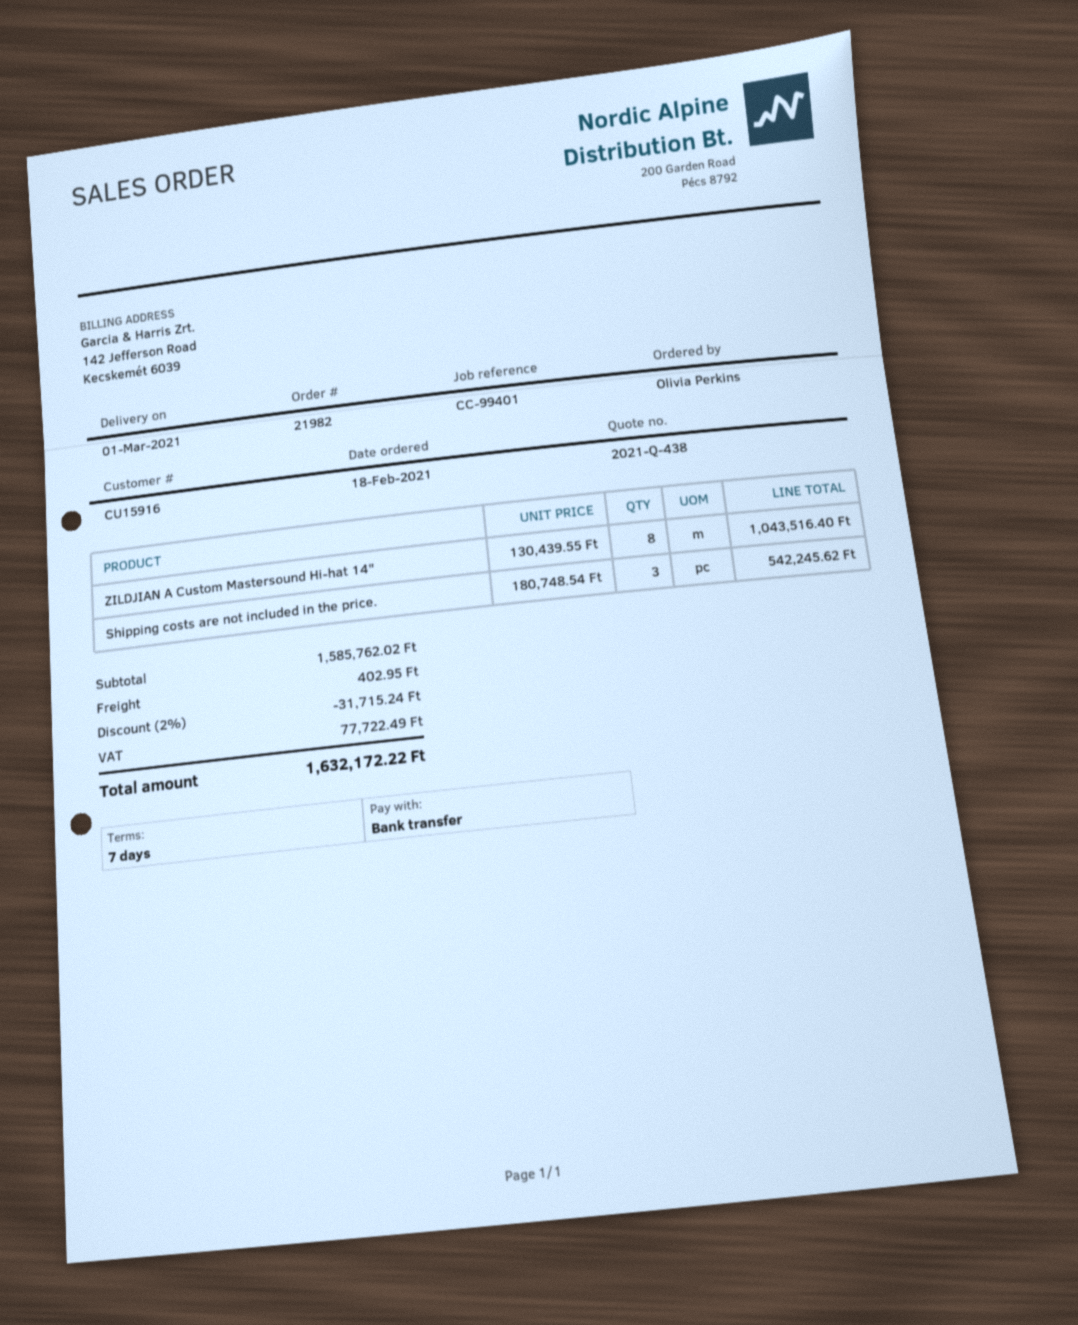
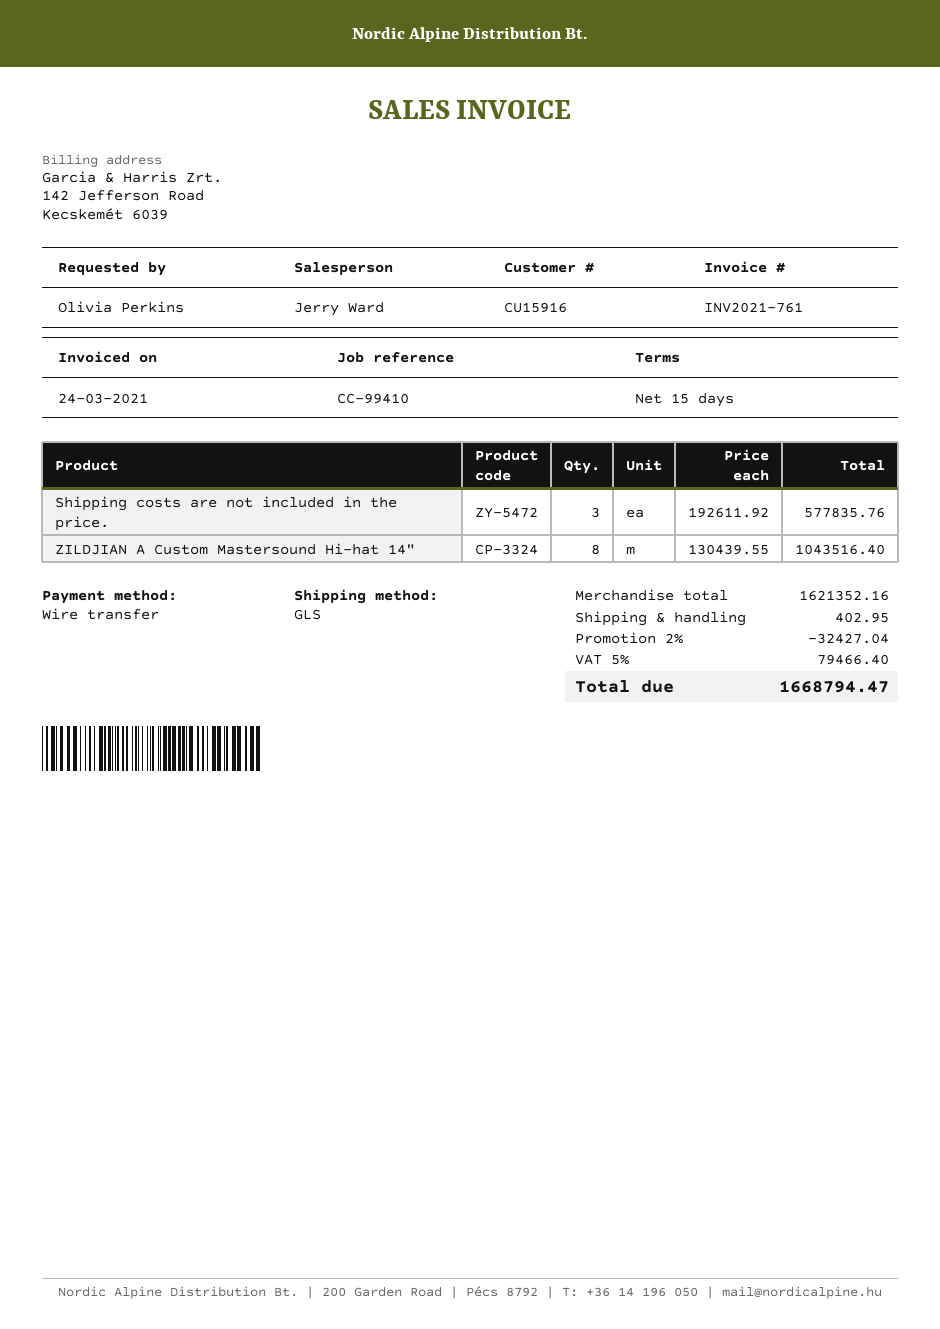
payment terms: 7 days -> 15 days
reference: CC-99401 -> CC-99410
Shipping costs are not included in the price.: 3 x 180748.54 = 542245.62 -> 3 x 192611.92 = 577835.76
subtotal: 1585762.02 -> 1621352.16
discount: 2% = 31715.24 -> 2% = 32427.04
tax: 77722.49 -> 79466.40
total: 1632172.22 -> 1668794.47

